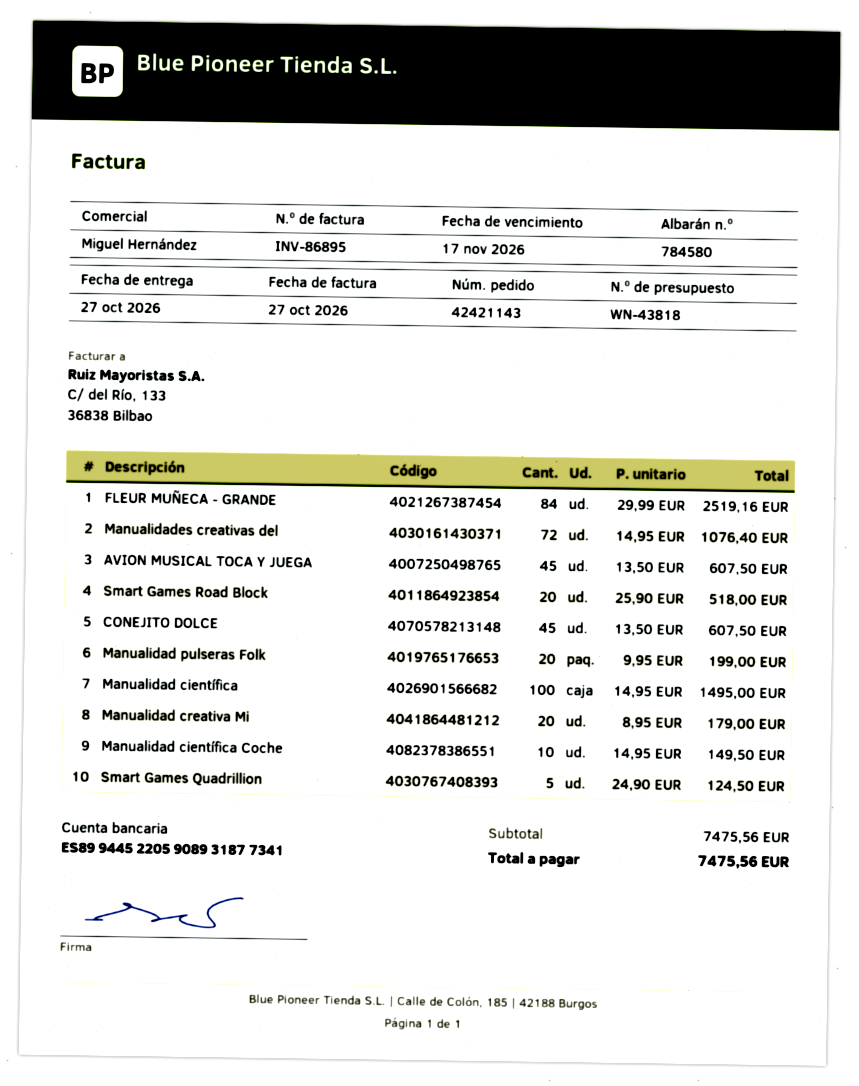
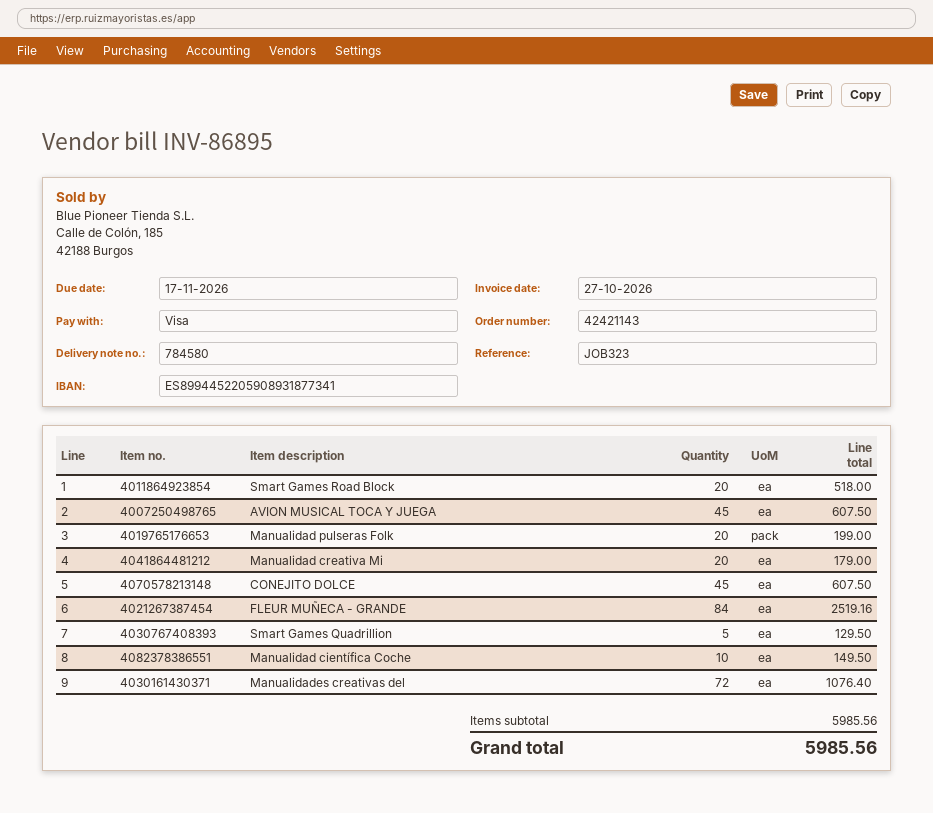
Manualidad científica: 100 for 1495.00 -> none
Smart Games Quadrillion: 5 for 124.50 -> 5 for 129.50
subtotal: 7475.56 -> 5985.56
total: 7475.56 -> 5985.56

